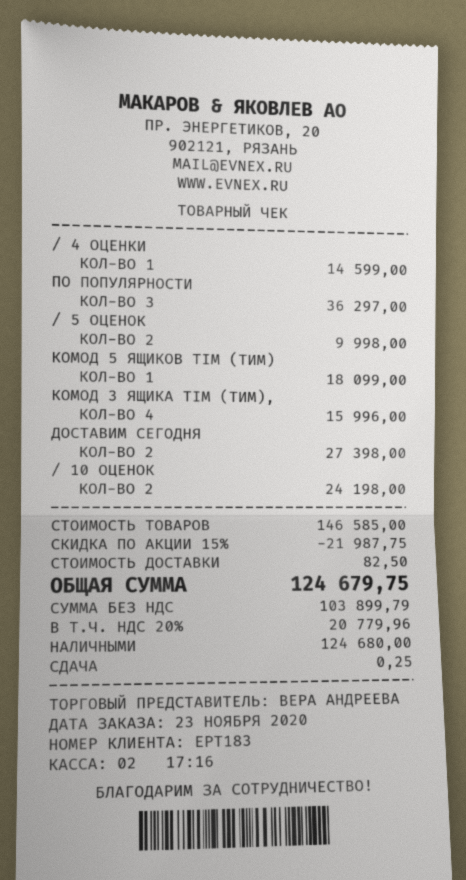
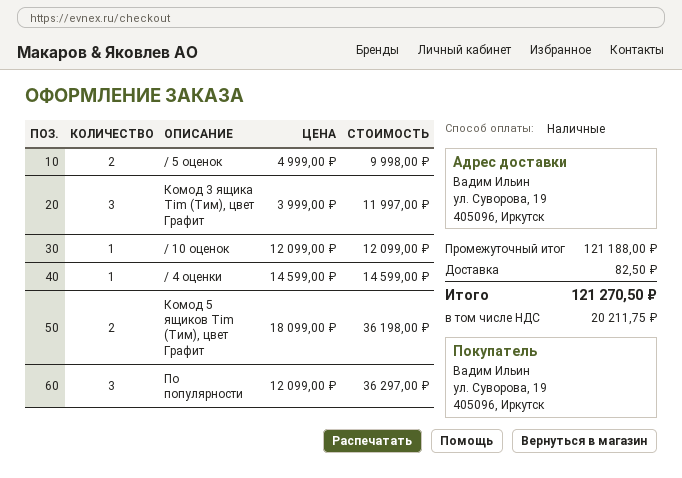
КОМОД 5 ЯЩИКОВ TIM (ТИМ): 1 for 18099.00 -> 2 for 36198.00
КОМОД 3 ЯЩИКА TIM (ТИМ),: 4 for 15996.00 -> 3 for 11997.00
ДОСТАВИМ СЕГОДНЯ: 2 for 27398.00 -> none
/ 10 ОЦЕНОК: 2 for 24198.00 -> 1 for 12099.00
subtotal: 146585.00 -> 121188.00
discount: 15% = 21987.75 -> none
tax: 20779.96 -> 20211.75
total: 124679.75 -> 121270.50

